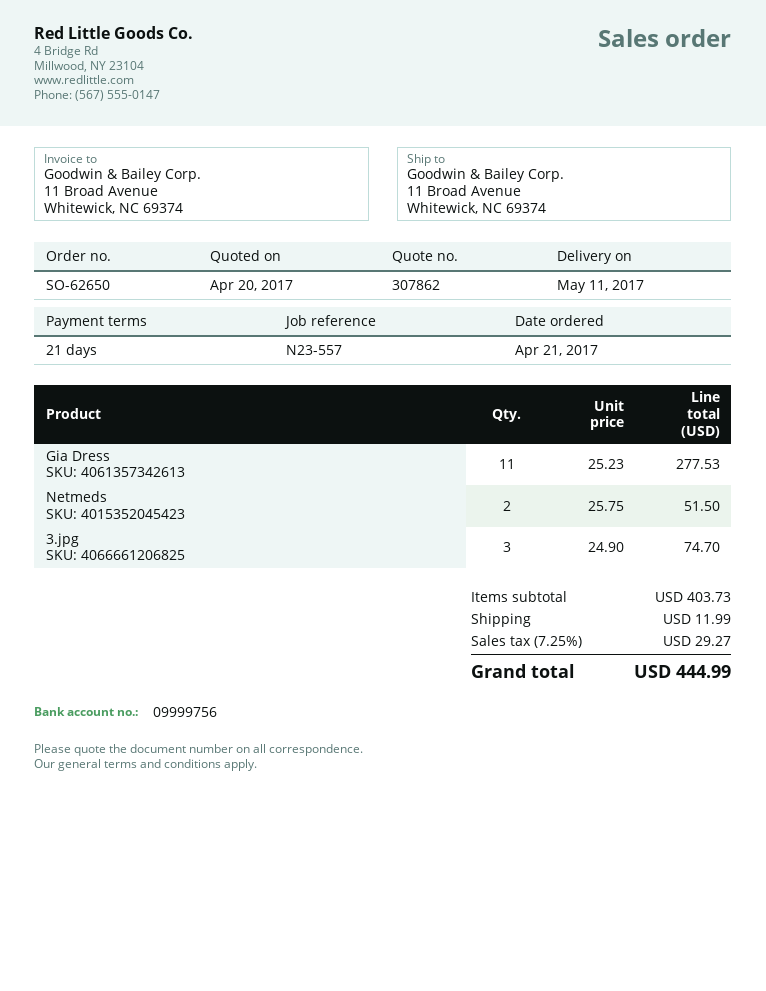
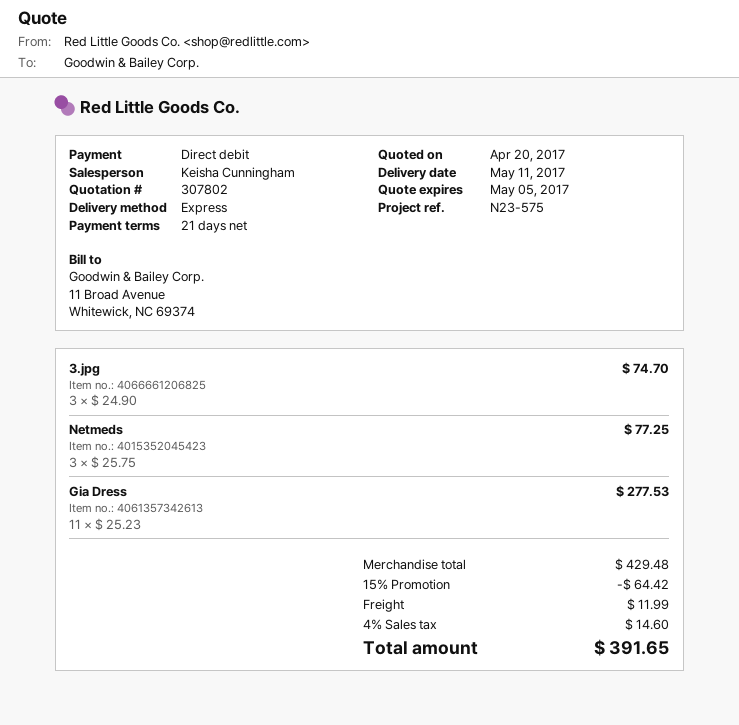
quote number: 307862 -> 307802
reference: N23-557 -> N23-575
Netmeds: 2 x 25.75 = 51.50 -> 3 x 25.75 = 77.25
subtotal: 403.73 -> 429.48
discount: none -> 15% = 64.42
tax: 7.25% = 29.27 -> 4% = 14.60
total: 444.99 -> 391.65

